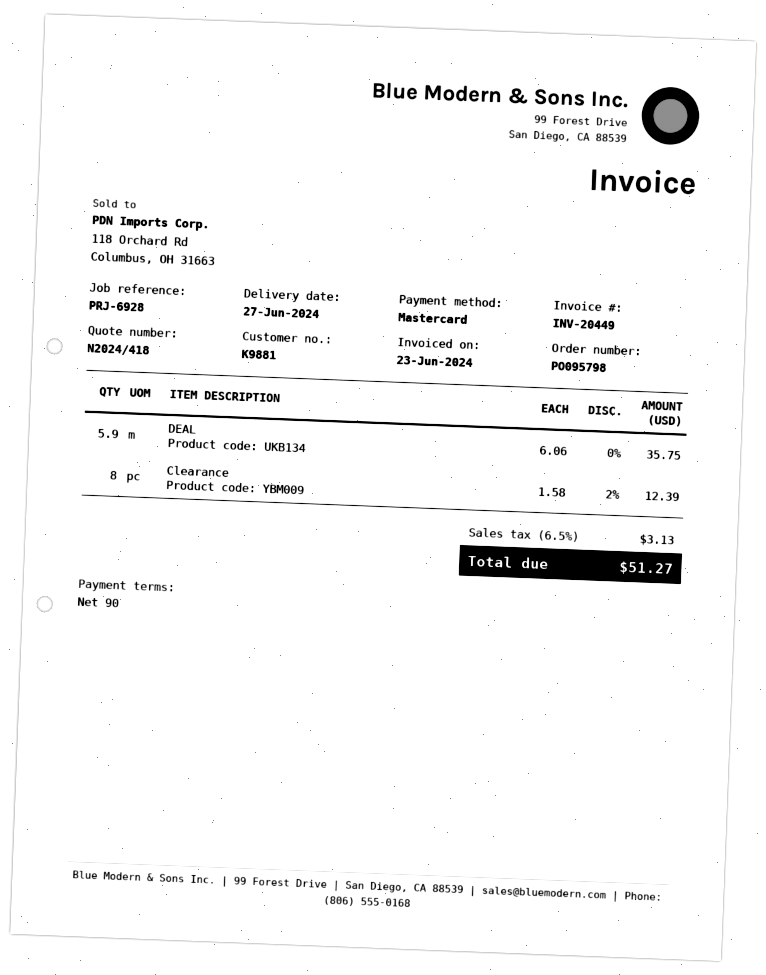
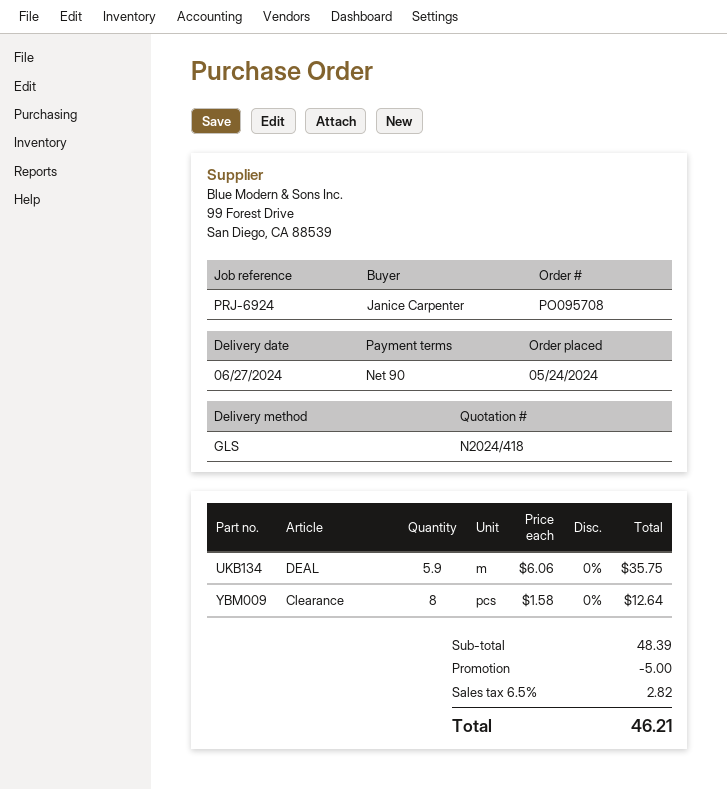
order number: PO095798 -> PO095708
reference: PRJ-6928 -> PRJ-6924
Clearance: 8 x 1.58 - 2% = 12.39 -> 8 x 1.58 = 12.64
discount: none -> 5.00
tax: 6.5% = 3.13 -> 6.5% = 2.82
total: 51.27 -> 46.21

